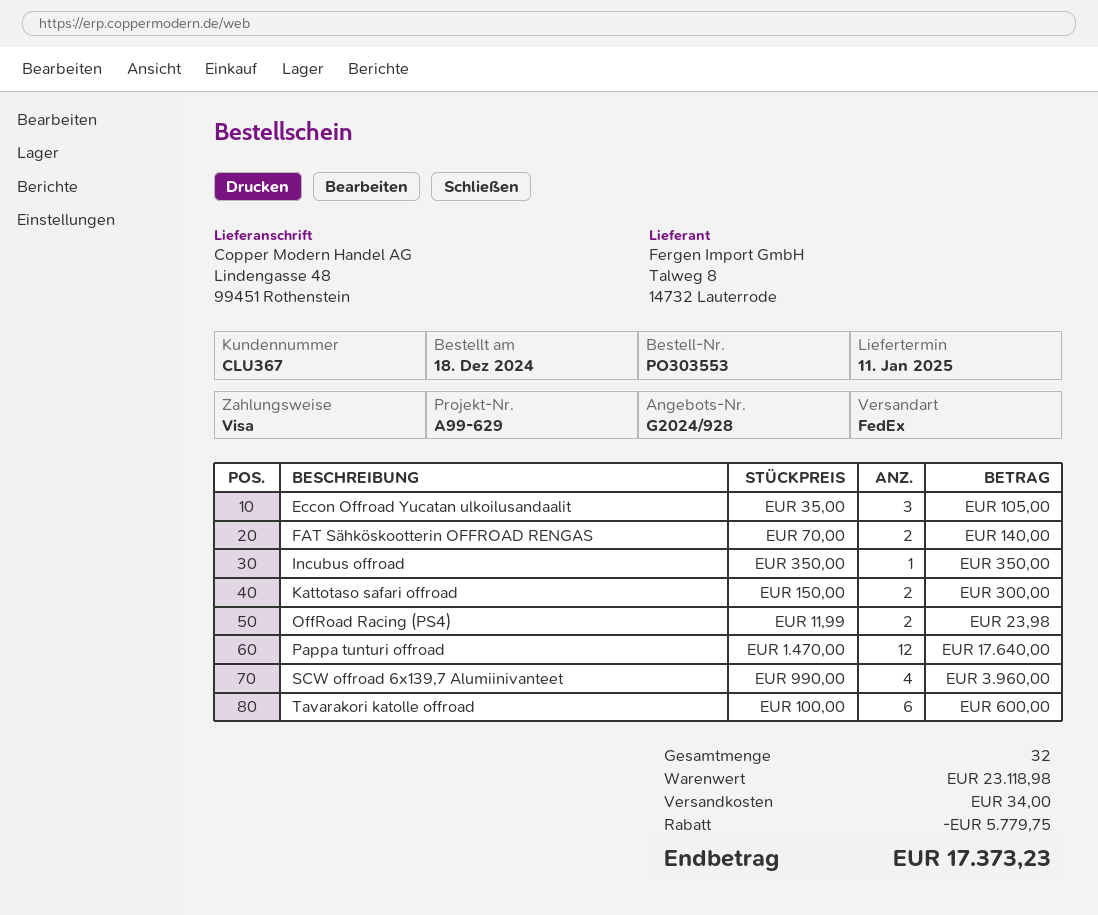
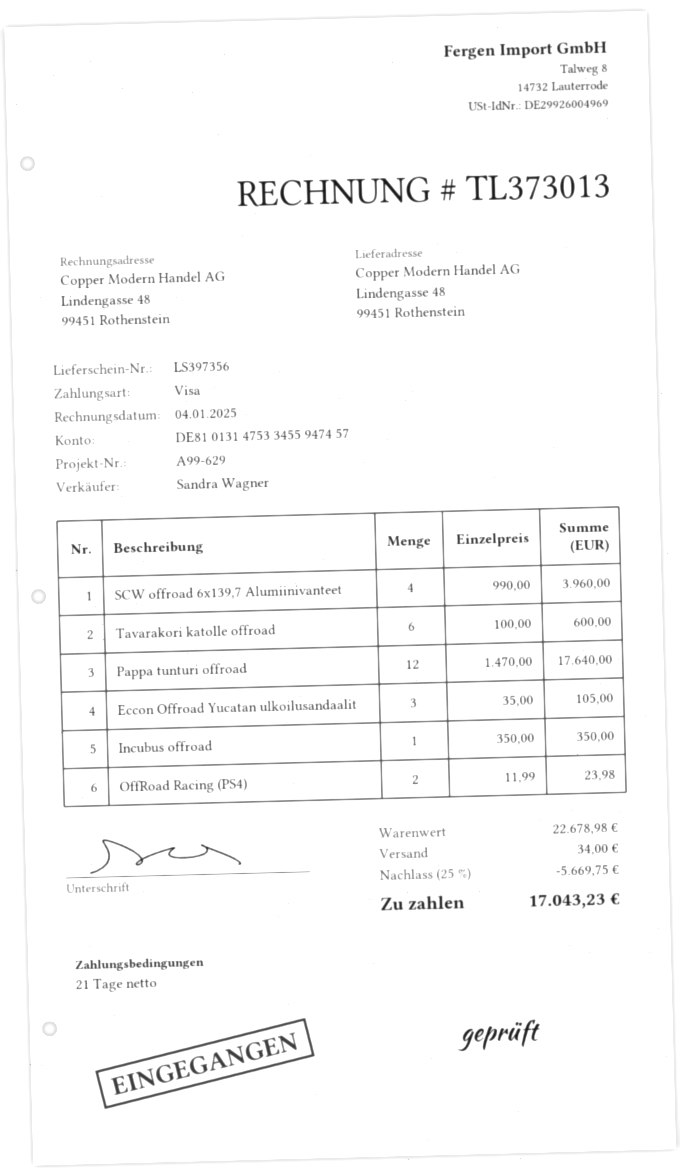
FAT Sähköskootterin OFFROAD RENGAS: 2 x 70.00 = 140.00 -> none
Kattotaso safari offroad: 2 x 150.00 = 300.00 -> none
subtotal: 23118.98 -> 22678.98
discount: 5779.75 -> 5669.75
total: 17373.23 -> 17043.23

